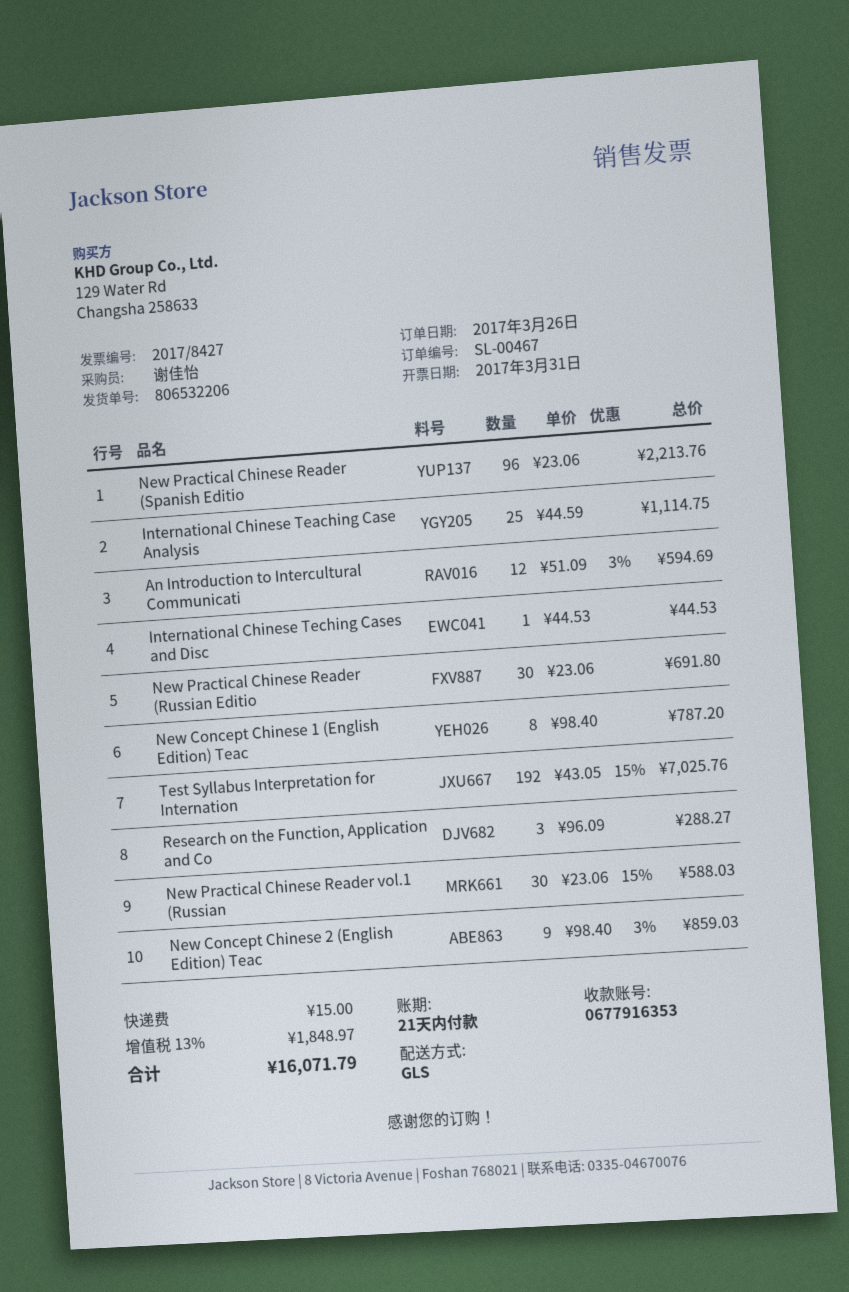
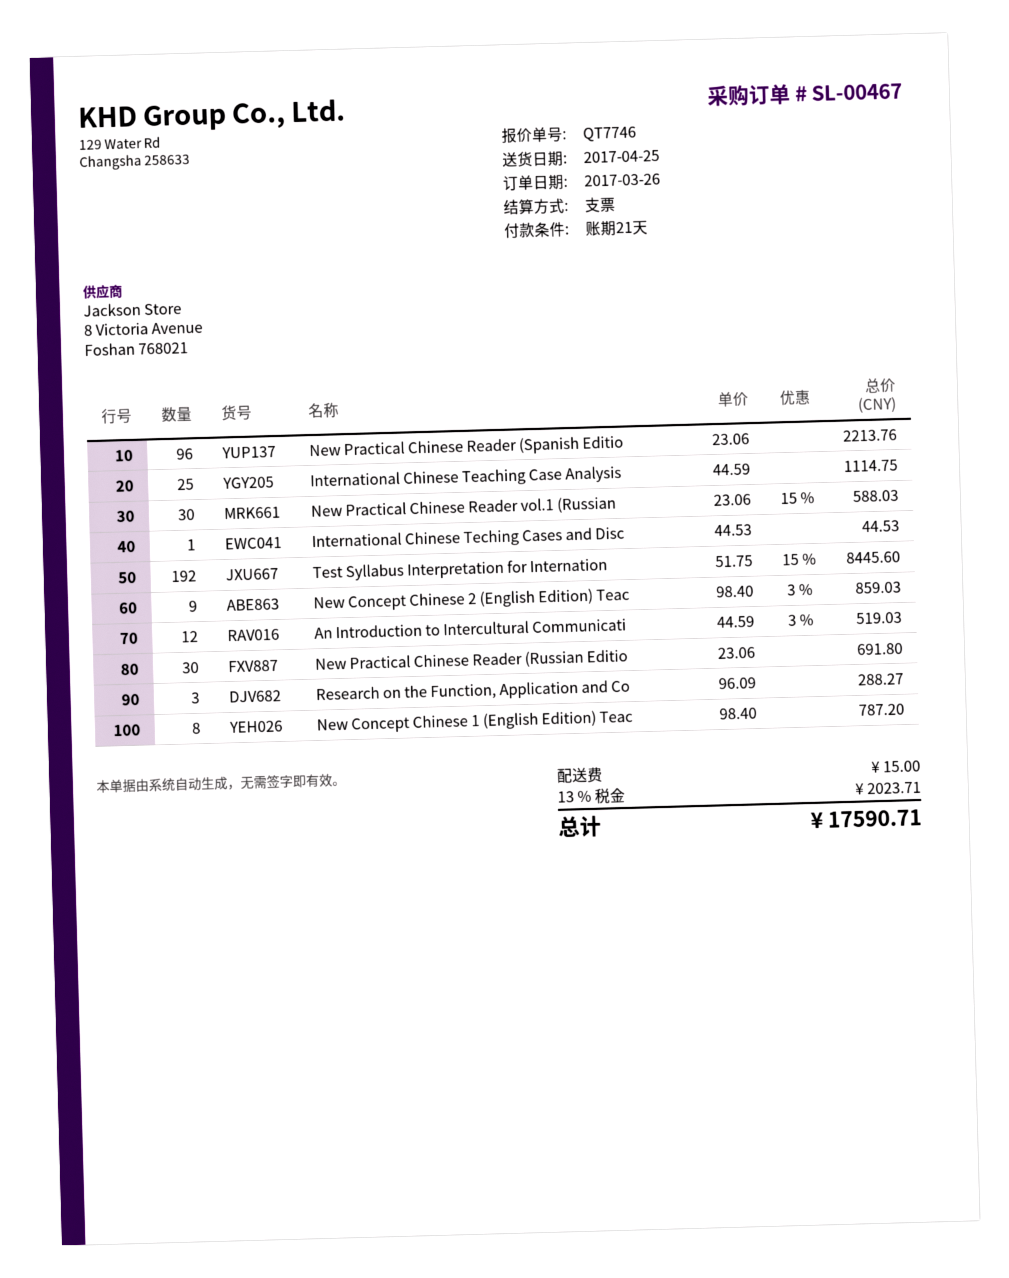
An Introduction to Intercultural Communicati: 12 x 51.09 - 3% = 594.69 -> 12 x 44.59 - 3% = 519.03
Test Syllabus Interpretation for Internation: 192 x 43.05 - 15% = 7025.76 -> 192 x 51.75 - 15% = 8445.60
tax: 13% = 1848.97 -> 13% = 2023.71
total: 16071.79 -> 17590.71

